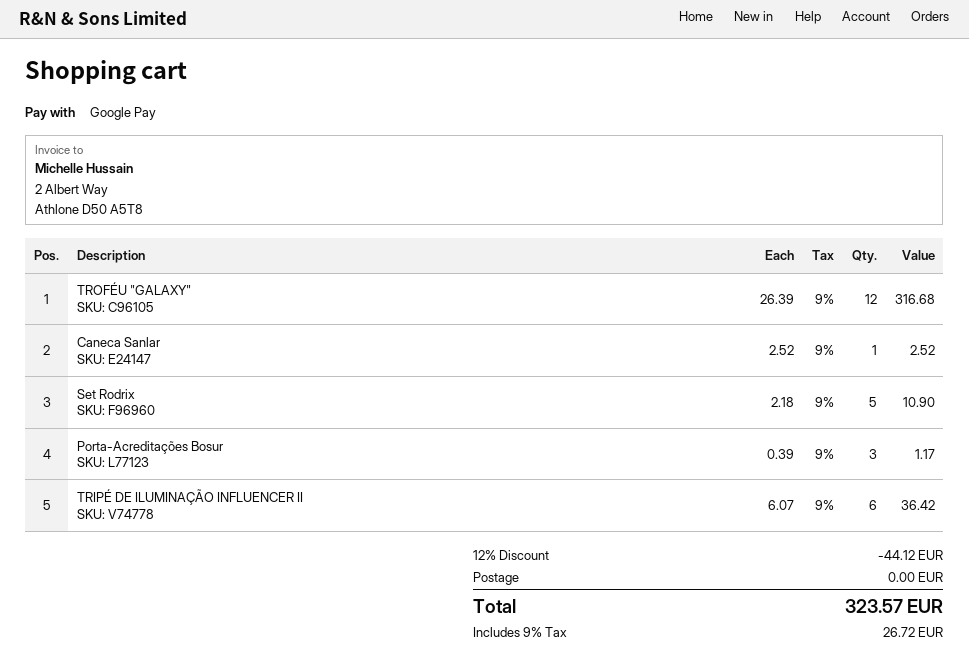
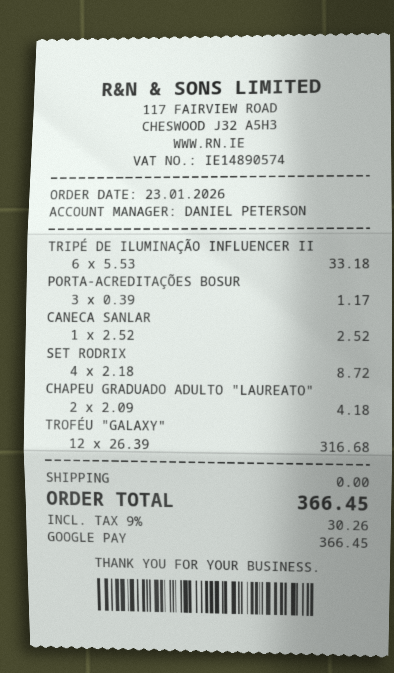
Set Rodrix: 5 x 2.18 = 10.90 -> 4 x 2.18 = 8.72
TRIPÉ DE ILUMINAÇÃO INFLUENCER II: 6 x 6.07 = 36.42 -> 6 x 5.53 = 33.18
CHAPEU GRADUADO ADULTO "LAUREATO": none -> 2 x 2.09 = 4.18
discount: 12% = 44.12 -> none
tax: 9% = 26.72 -> 9% = 30.26
total: 323.57 -> 366.45

